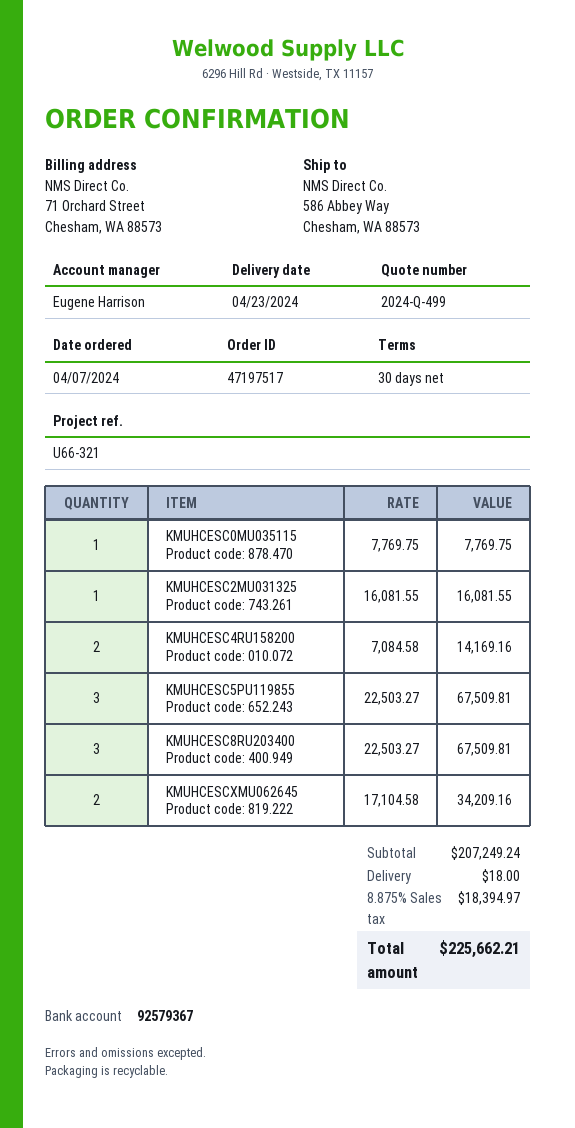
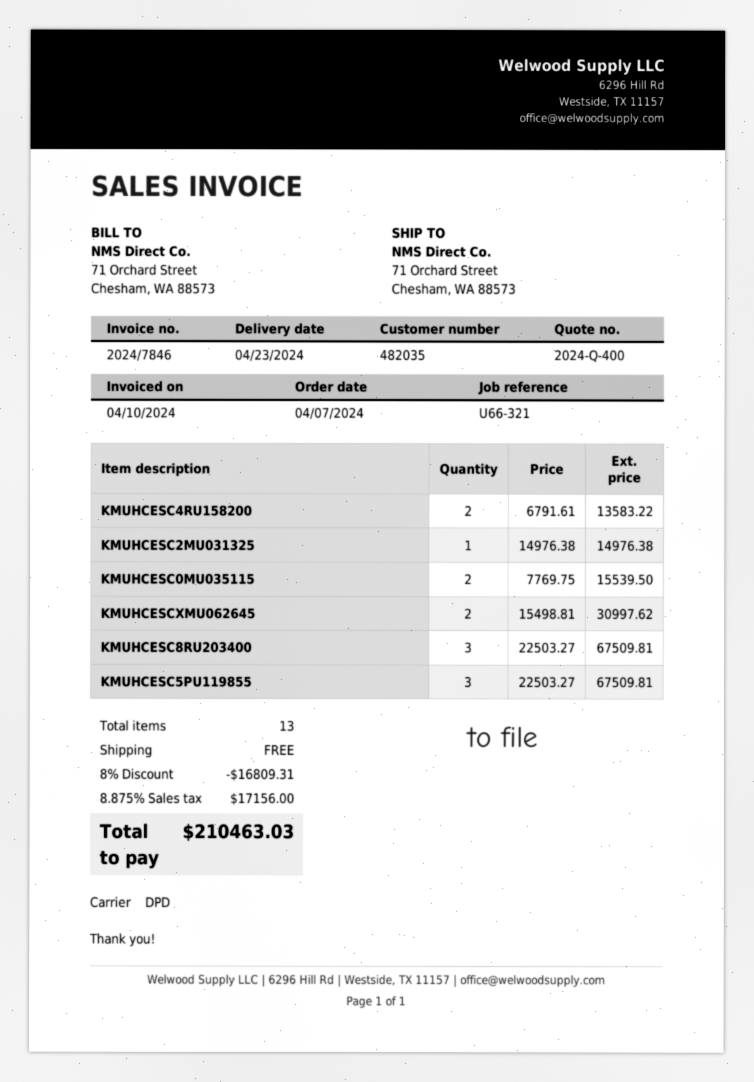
quote number: 2024-Q-499 -> 2024-Q-400
ship to: 586 Abbey Way, Chesham, WA 88573 -> 71 Orchard Street, Chesham, WA 88573
KMUHCESC0MU035115: 1 x 7769.75 = 7769.75 -> 2 x 7769.75 = 15539.50
KMUHCESC2MU031325: 1 x 16081.55 = 16081.55 -> 1 x 14976.38 = 14976.38
KMUHCESC4RU158200: 2 x 7084.58 = 14169.16 -> 2 x 6791.61 = 13583.22
KMUHCESCXMU062645: 2 x 17104.58 = 34209.16 -> 2 x 15498.81 = 30997.62
discount: none -> 8% = 16809.31
shipping: 18.00 -> 0.00
tax: 8.875% = 18394.97 -> 8.875% = 17156.00
total: 225662.21 -> 210463.03

